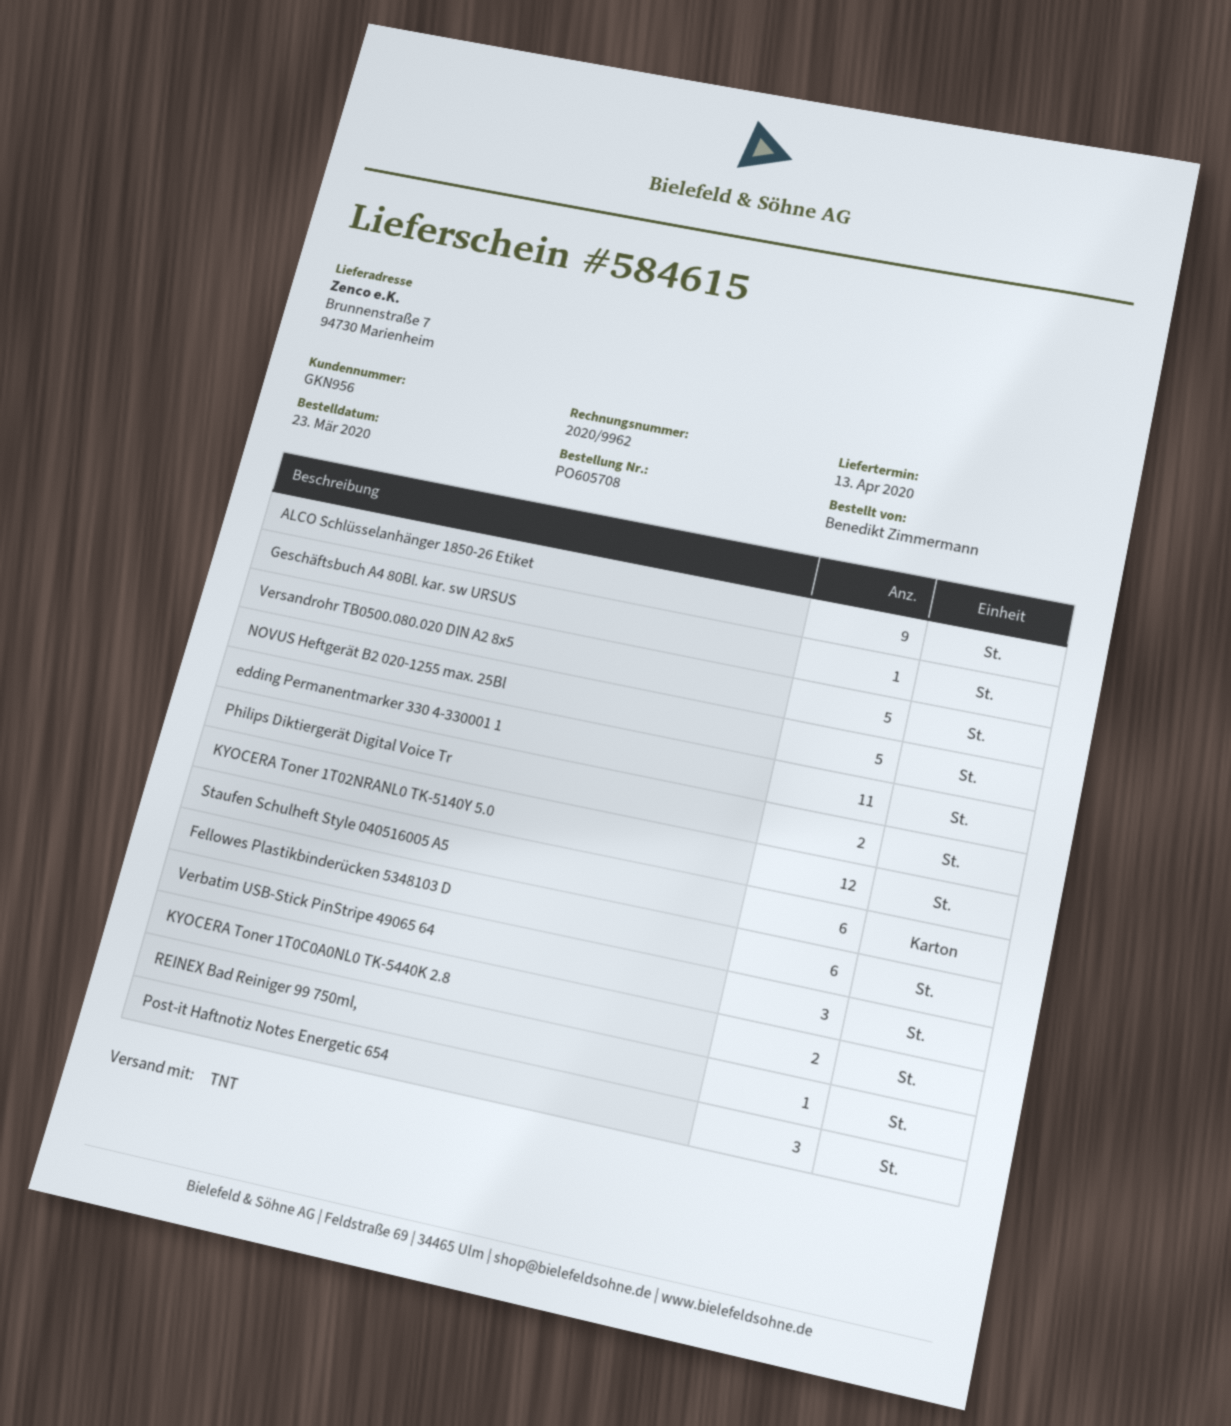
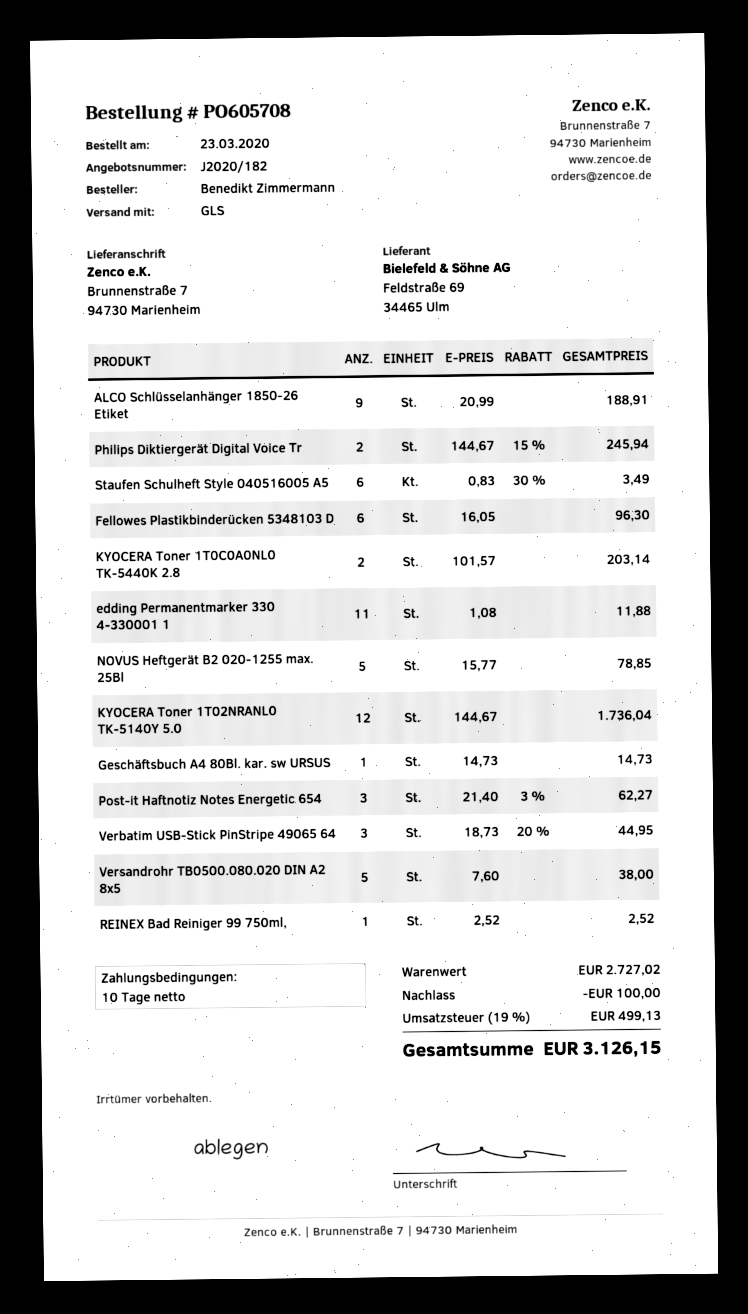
shipping method: TNT -> GLS

